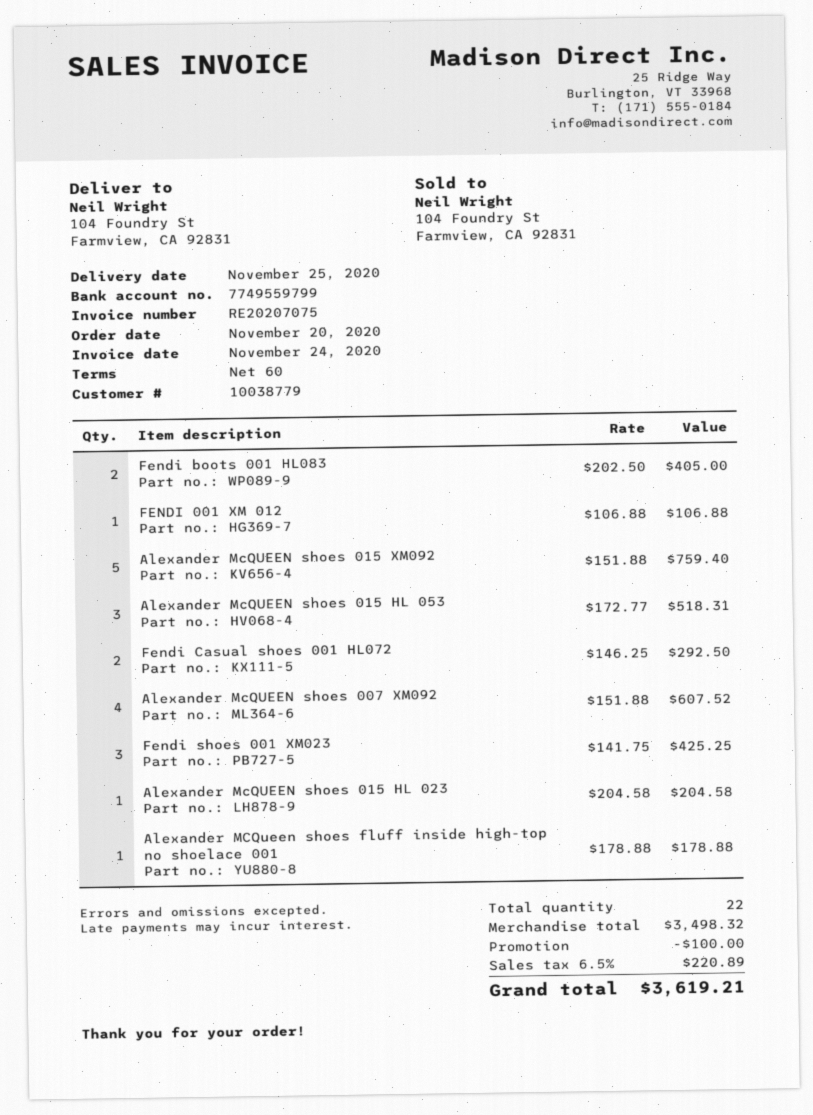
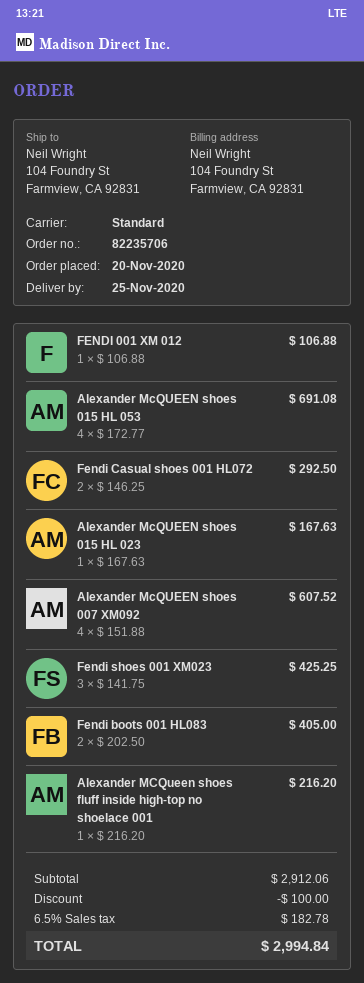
Alexander McQUEEN shoes 015 XM092: 5 x 151.88 = 759.40 -> none
Alexander McQUEEN shoes 015 HL 053: 3 x 172.77 = 518.31 -> 4 x 172.77 = 691.08
Alexander McQUEEN shoes 015 HL 023: 1 x 204.58 = 204.58 -> 1 x 167.63 = 167.63
Alexander MCQueen shoes fluff inside high-top no shoelace 001: 1 x 178.88 = 178.88 -> 1 x 216.20 = 216.20
subtotal: 3498.32 -> 2912.06
tax: 6.5% = 220.89 -> 6.5% = 182.78
total: 3619.21 -> 2994.84

